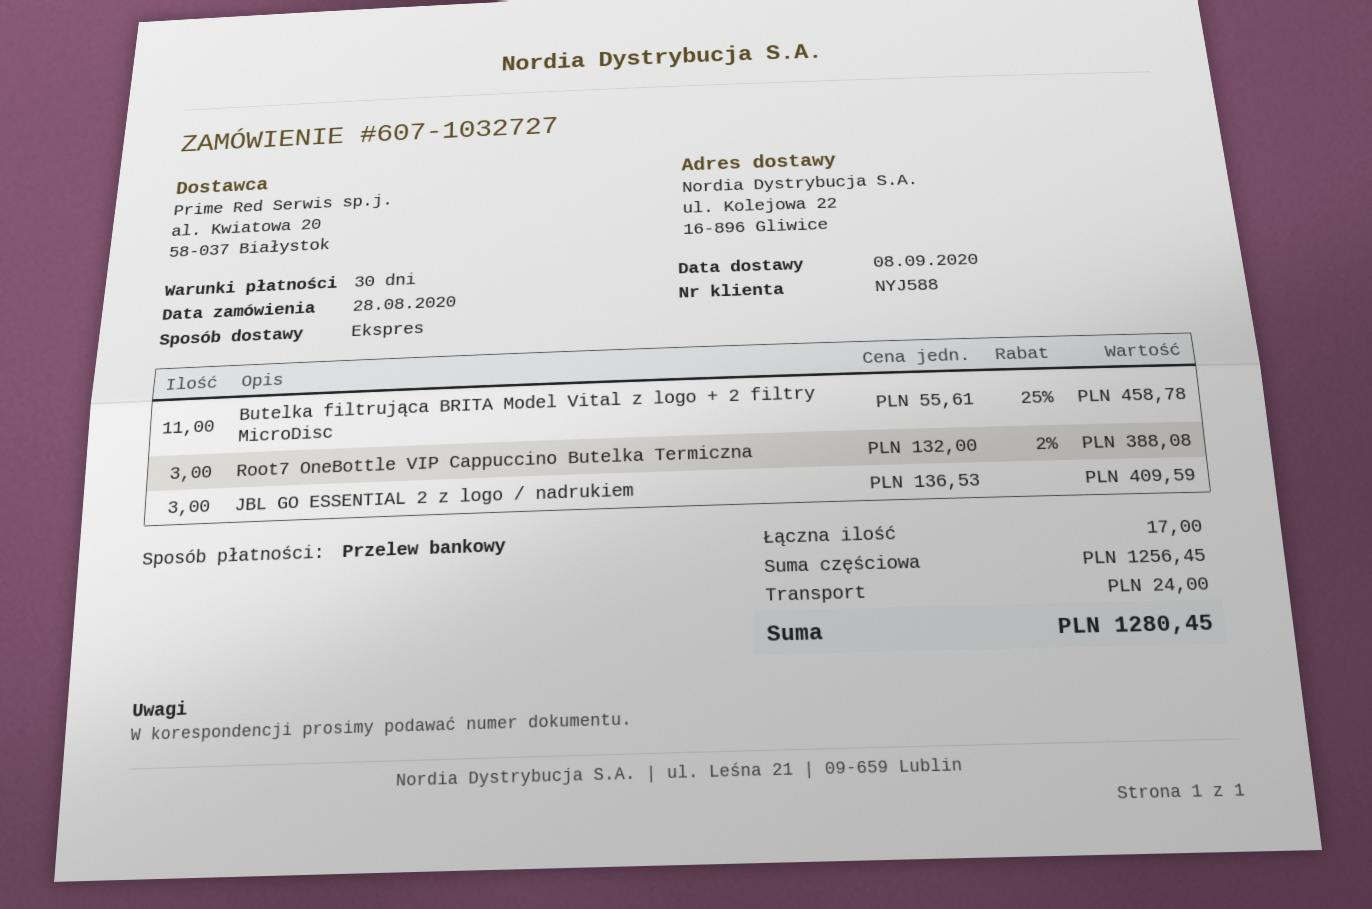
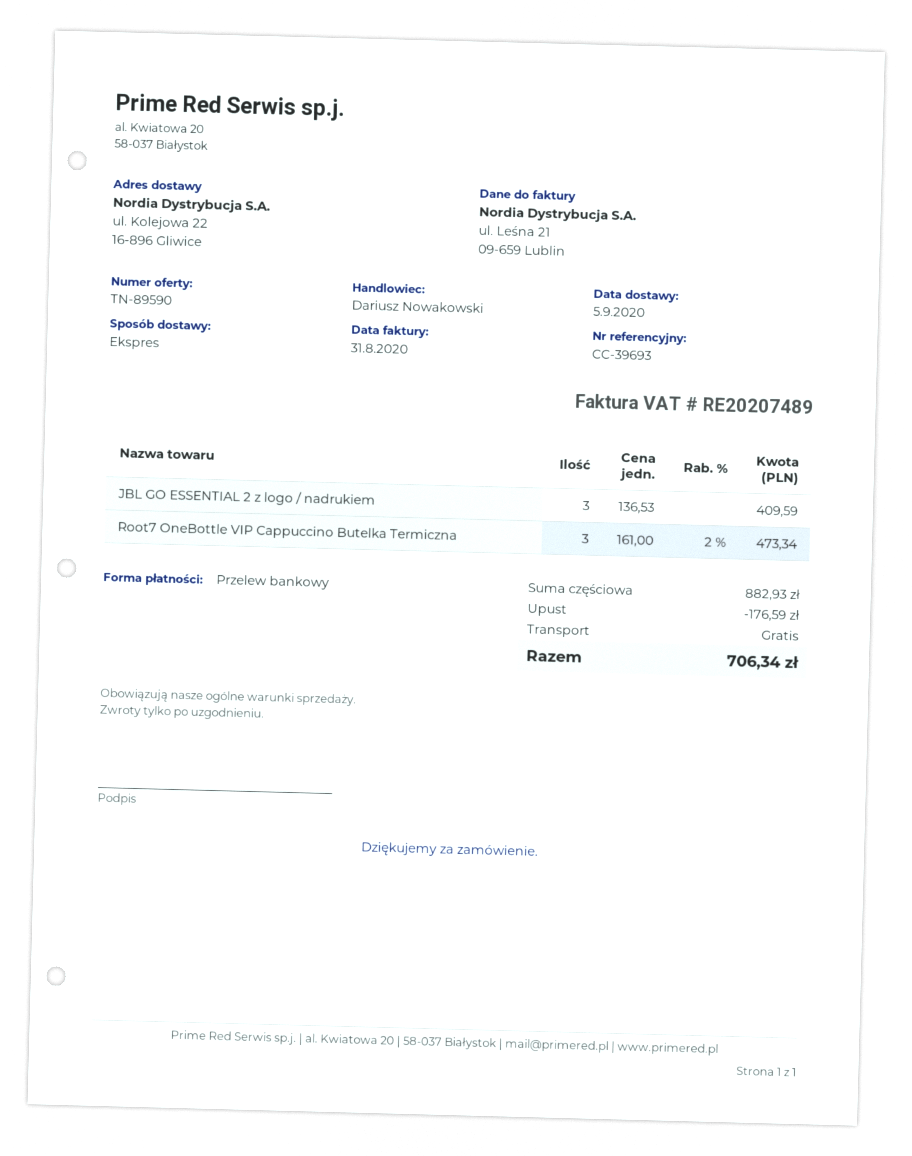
delivery date: 2020-09-08 -> 2020-09-05
Butelka filtrująca BRITA Model Vital z logo + 2 filtry MicroDisc: 11 x 55.61 - 25% = 458.78 -> none
Root7 OneBottle VIP Cappuccino Butelka Termiczna: 3 x 132.00 - 2% = 388.08 -> 3 x 161.00 - 2% = 473.34
subtotal: 1256.45 -> 882.93
discount: none -> 176.59
shipping: 24.00 -> 0.00
total: 1280.45 -> 706.34

